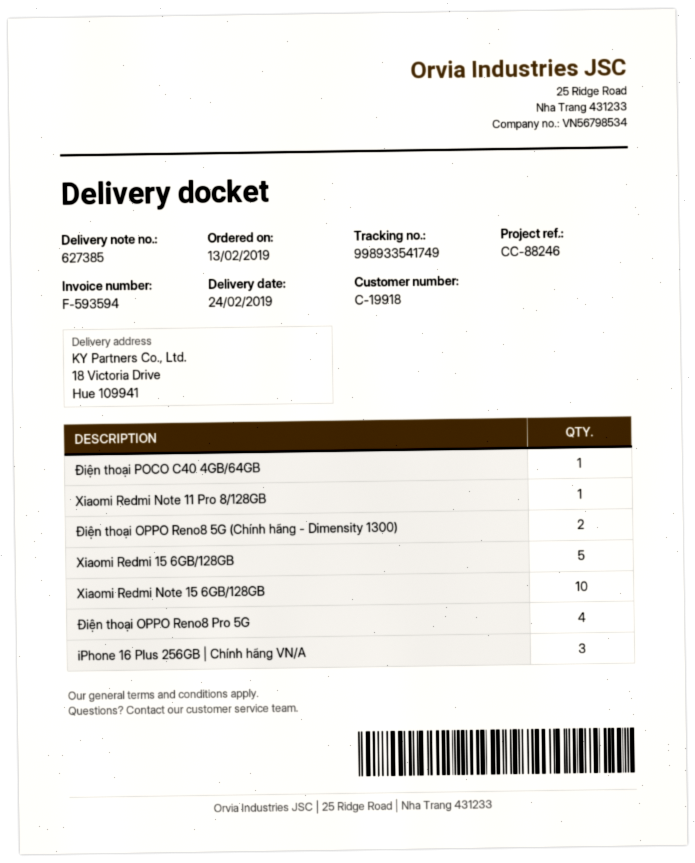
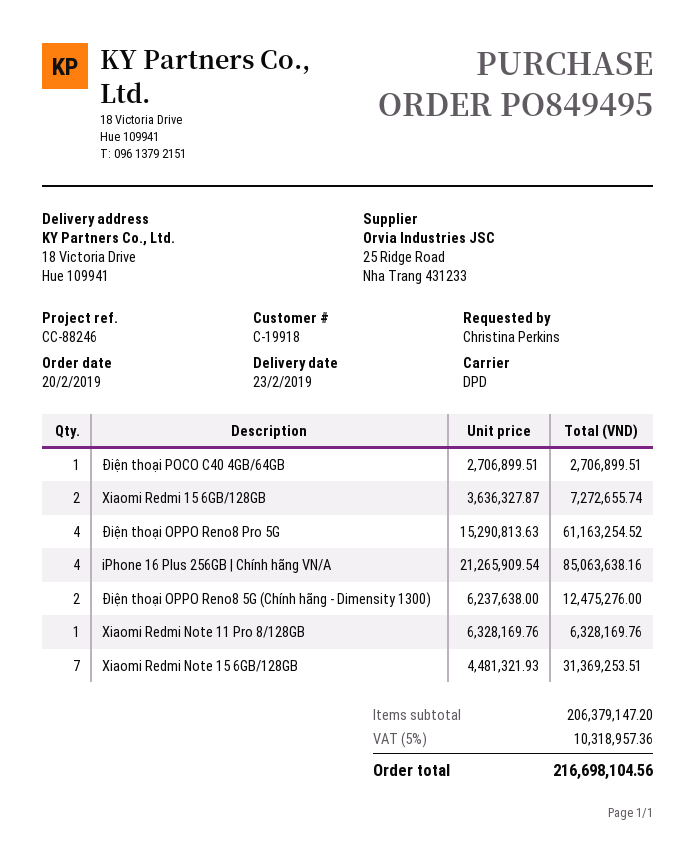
order date: 2019-02-13 -> 2019-02-20
delivery date: 2019-02-24 -> 2019-02-23
Xiaomi Redmi 15 6GB/128GB: 5 -> 2
Xiaomi Redmi Note 15 6GB/128GB: 10 -> 7
iPhone 16 Plus 256GB | Chính hãng VN/A: 3 -> 4

